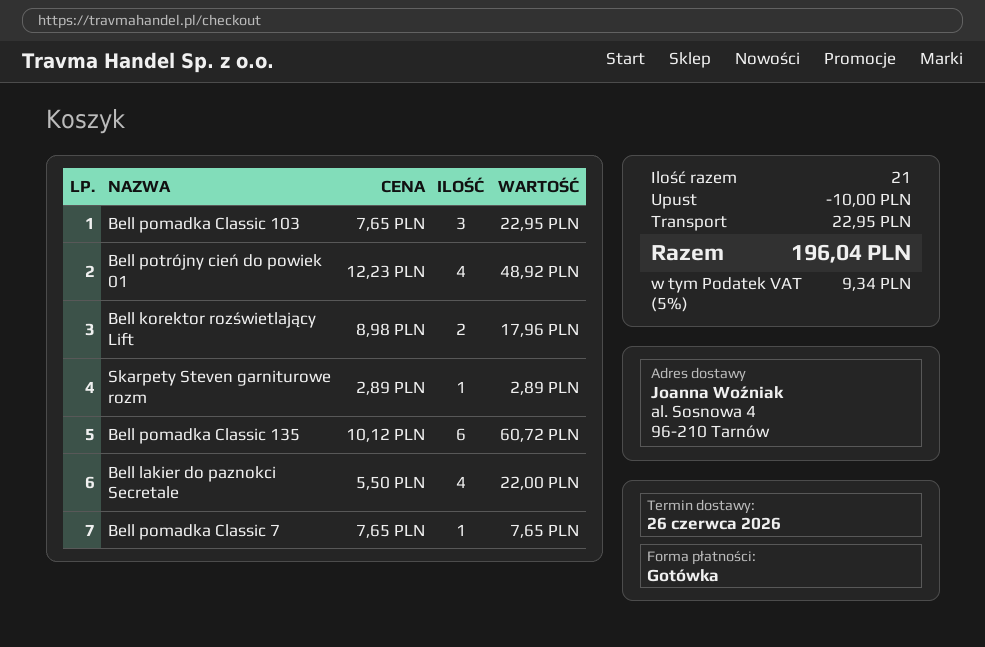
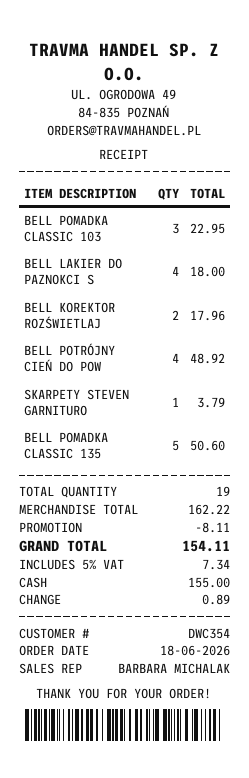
Skarpety Steven garniturowe rozm: 1 for 2.89 -> 1 for 3.79
Bell pomadka Classic 135: 6 for 60.72 -> 5 for 50.60
Bell lakier do paznokci Secretale: 4 for 22.00 -> 4 for 18.00
Bell pomadka Classic 7: 1 for 7.65 -> none
total quantity: 21 -> 19
discount: 10.00 -> 8.11
shipping: 22.95 -> none
tax: 5% = 9.34 -> 5% = 7.34
total: 196.04 -> 154.11

